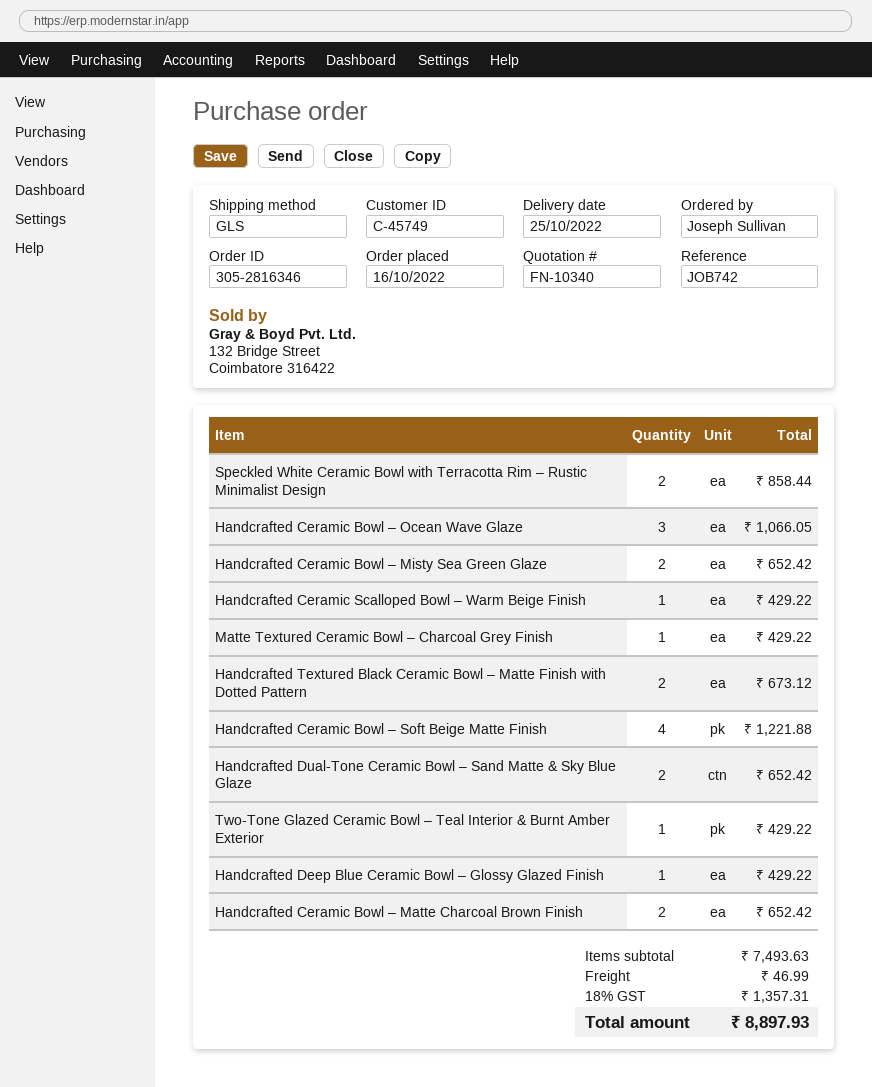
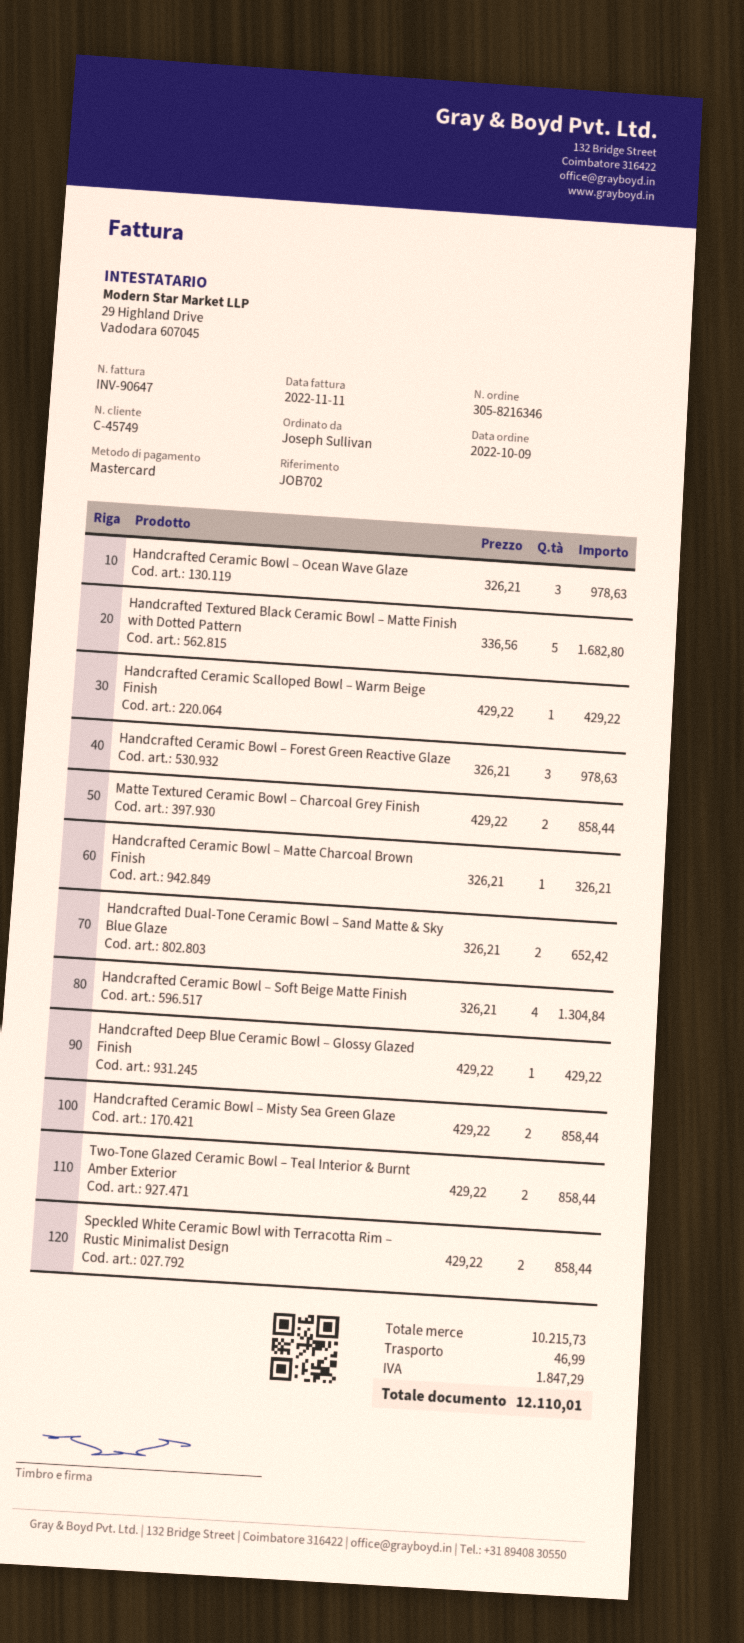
order number: 305-2816346 -> 305-8216346
order date: 2022-10-16 -> 2022-10-09
reference: JOB742 -> JOB702
Handcrafted Ceramic Bowl – Ocean Wave Glaze: 3 for 1066.05 -> 3 for 978.63
Handcrafted Ceramic Bowl – Misty Sea Green Glaze: 2 for 652.42 -> 2 for 858.44
Matte Textured Ceramic Bowl – Charcoal Grey Finish: 1 for 429.22 -> 2 for 858.44
Handcrafted Textured Black Ceramic Bowl – Matte Finish with Dotted Pattern: 2 for 673.12 -> 5 for 1682.80
Handcrafted Ceramic Bowl – Soft Beige Matte Finish: 4 for 1221.88 -> 4 for 1304.84
Two-Tone Glazed Ceramic Bowl – Teal Interior & Burnt Amber Exterior: 1 for 429.22 -> 2 for 858.44
Handcrafted Ceramic Bowl – Matte Charcoal Brown Finish: 2 for 652.42 -> 1 for 326.21
Handcrafted Ceramic Bowl – Forest Green Reactive Glaze: none -> 3 for 978.63
subtotal: 7493.63 -> 10215.73
tax: 1357.31 -> 1847.29
total: 8897.93 -> 12110.01

